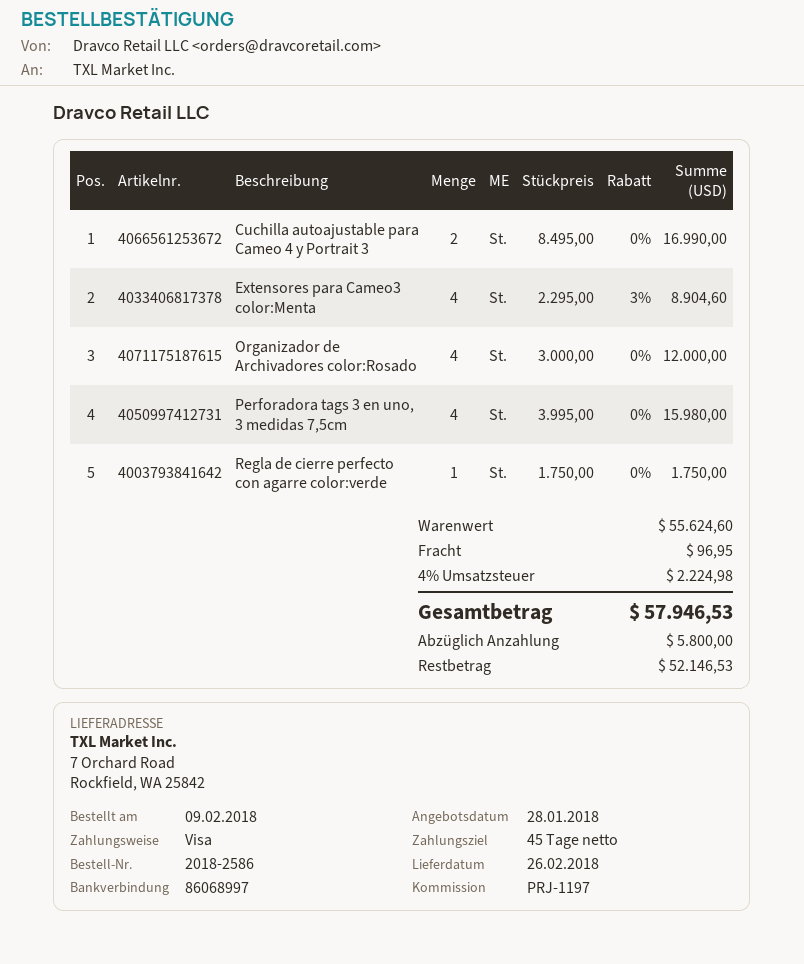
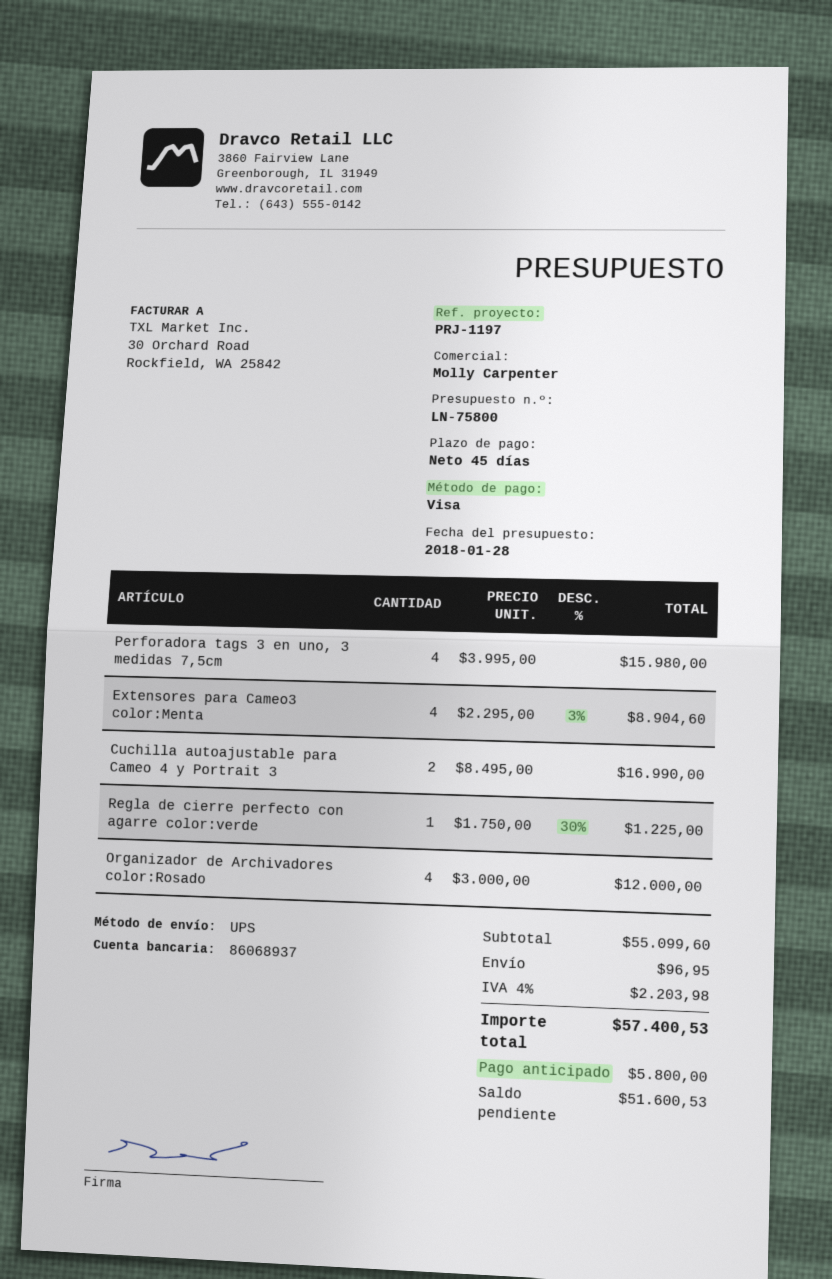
bank account: 86068997 -> 86068937
Regla de cierre perfecto con agarre color:verde: 1 x 1750.00 = 1750.00 -> 1 x 1750.00 - 30% = 1225.00
subtotal: 55624.60 -> 55099.60
tax: 4% = 2224.98 -> 4% = 2203.98
total: 57946.53 -> 57400.53
balance: 52146.53 -> 51600.53

